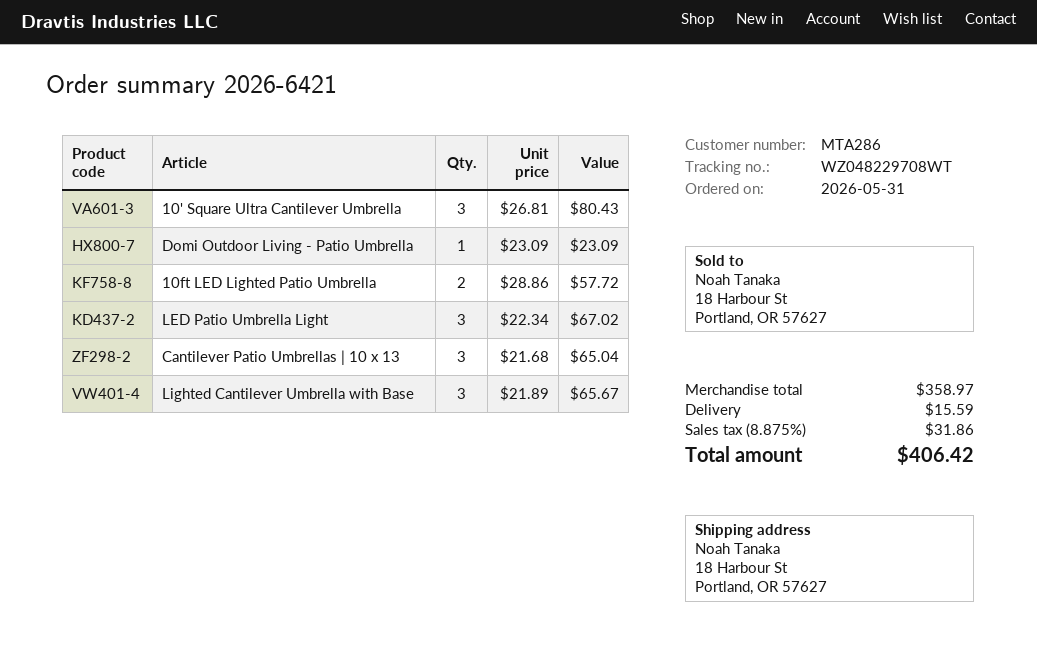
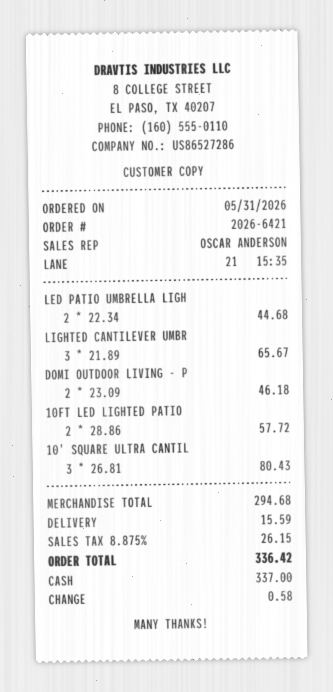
Domi Outdoor Living - Patio Umbrella: 1 x 23.09 = 23.09 -> 2 x 23.09 = 46.18
LED Patio Umbrella Light: 3 x 22.34 = 67.02 -> 2 x 22.34 = 44.68
Cantilever Patio Umbrellas | 10 x 13: 3 x 21.68 = 65.04 -> none
subtotal: 358.97 -> 294.68
tax: 8.875% = 31.86 -> 8.875% = 26.15
total: 406.42 -> 336.42

